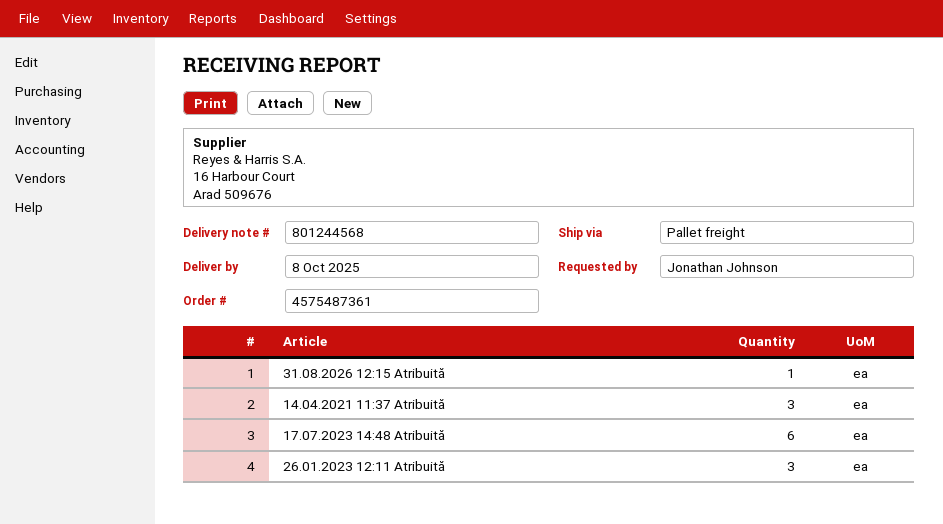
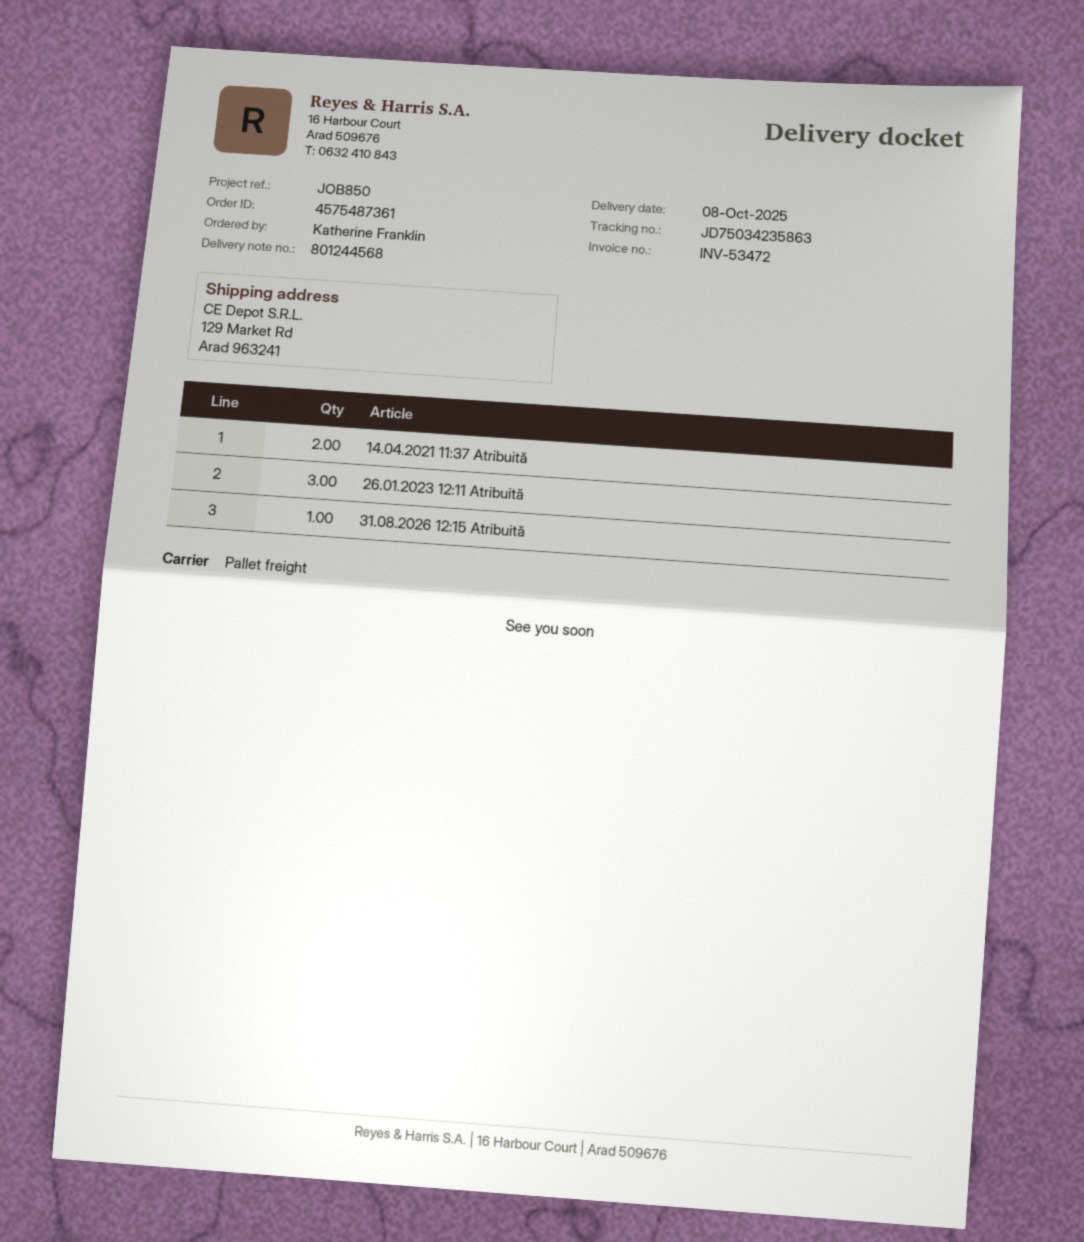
ordered by: Jonathan Johnson -> Katherine Franklin
14.04.2021 11:37 Atribuită: 3 -> 2
17.07.2023 14:48 Atribuită: 6 -> none

